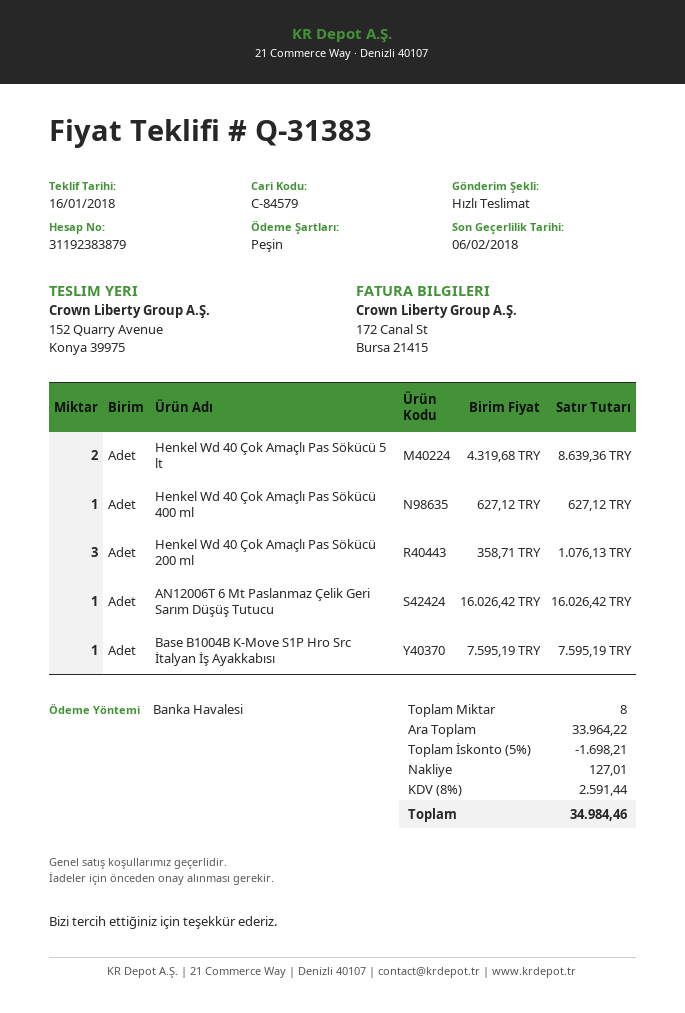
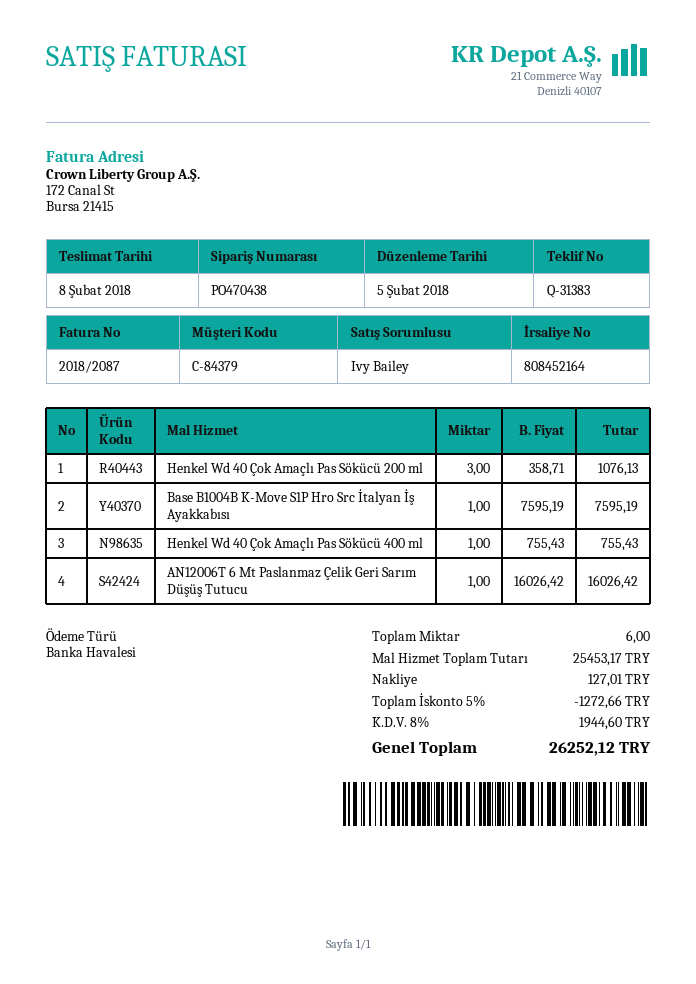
customer number: C-84579 -> C-84379
Henkel Wd 40 Çok Amaçlı Pas Sökücü 5 lt: 2 x 4319.68 = 8639.36 -> none
Henkel Wd 40 Çok Amaçlı Pas Sökücü 400 ml: 1 x 627.12 = 627.12 -> 1 x 755.43 = 755.43
total quantity: 8 -> 6
subtotal: 33964.22 -> 25453.17
discount: 5% = 1698.21 -> 5% = 1272.66
tax: 8% = 2591.44 -> 8% = 1944.60
total: 34984.46 -> 26252.12

